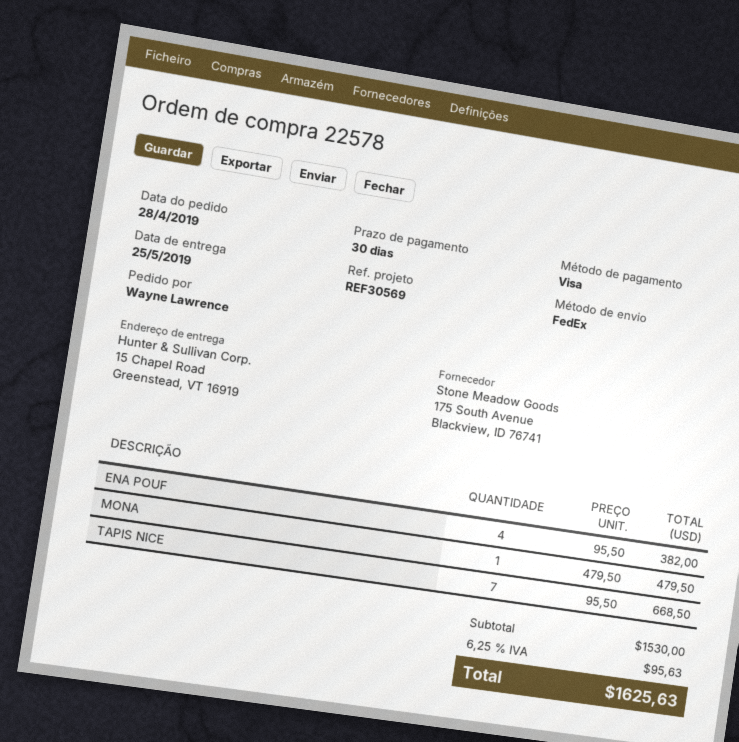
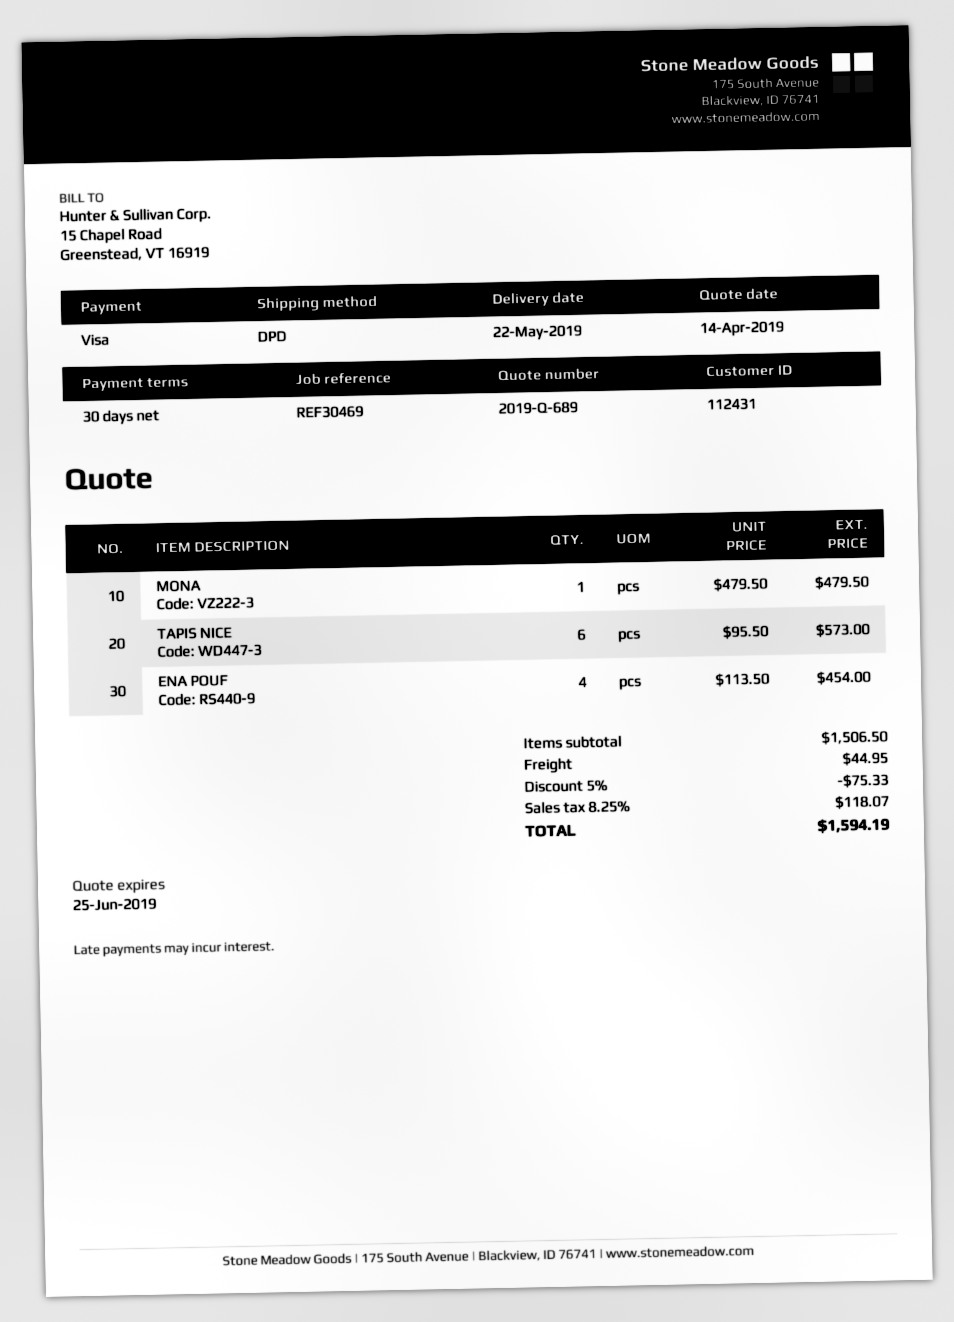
delivery date: 2019-05-25 -> 2019-05-22
reference: REF30569 -> REF30469
shipping method: FedEx -> DPD
ENA POUF: 4 x 95.50 = 382.00 -> 4 x 113.50 = 454.00
TAPIS NICE: 7 x 95.50 = 668.50 -> 6 x 95.50 = 573.00
subtotal: 1530.00 -> 1506.50
discount: none -> 5% = 75.33
shipping: none -> 44.95
tax: 6.25% = 95.63 -> 8.25% = 118.07
total: 1625.63 -> 1594.19

